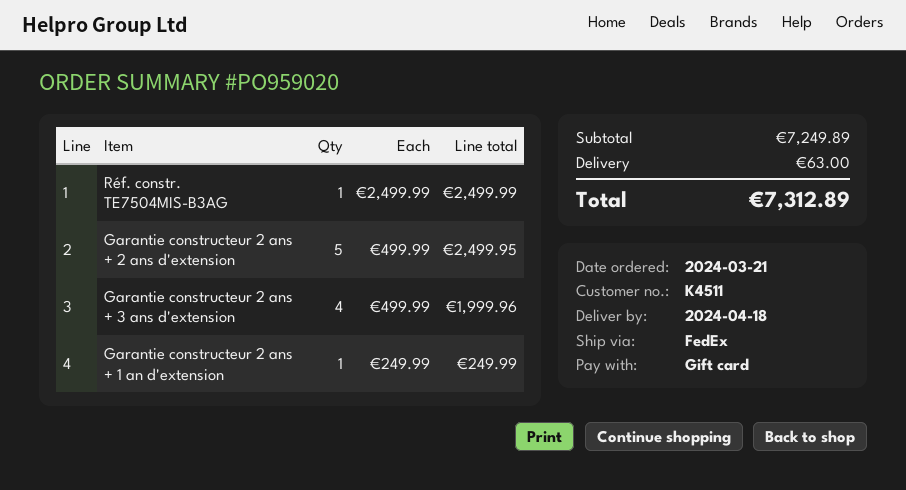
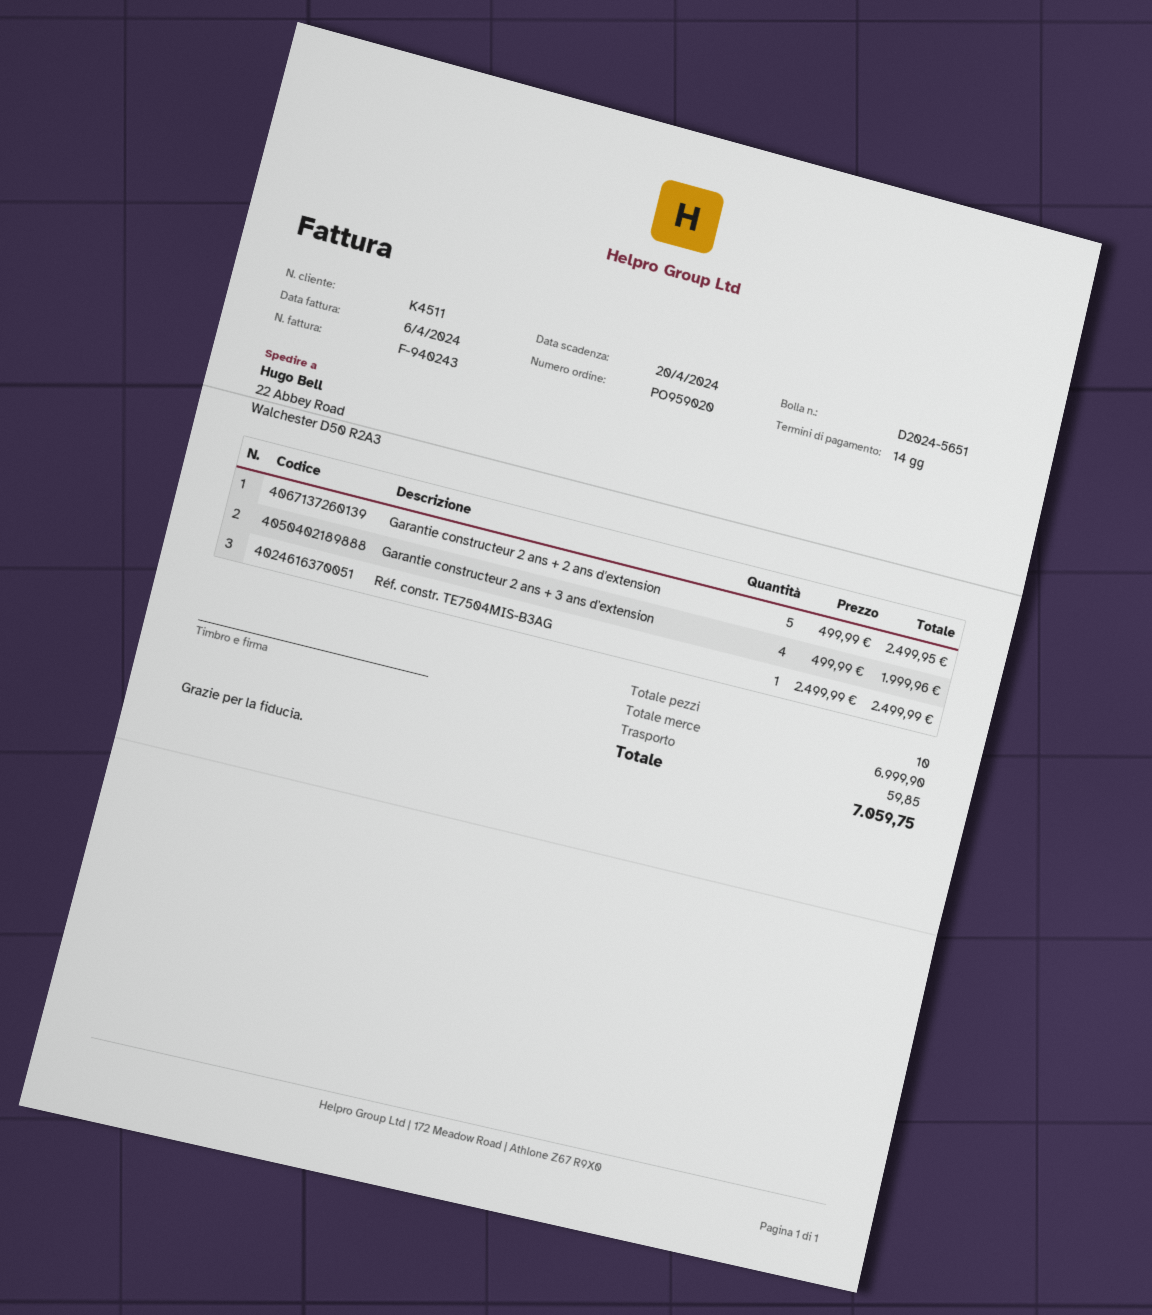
Garantie constructeur 2 ans + 1 an d'extension: 1 x 249.99 = 249.99 -> none
subtotal: 7249.89 -> 6999.90
shipping: 63.00 -> 59.85
total: 7312.89 -> 7059.75

